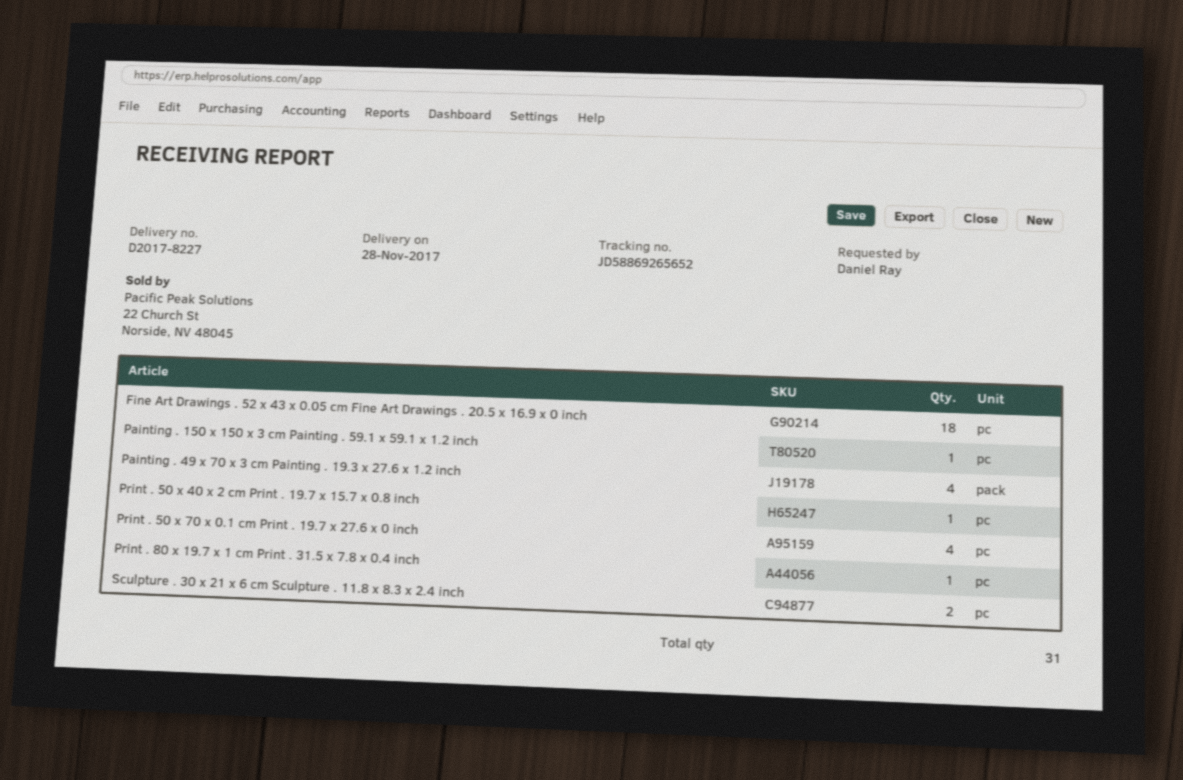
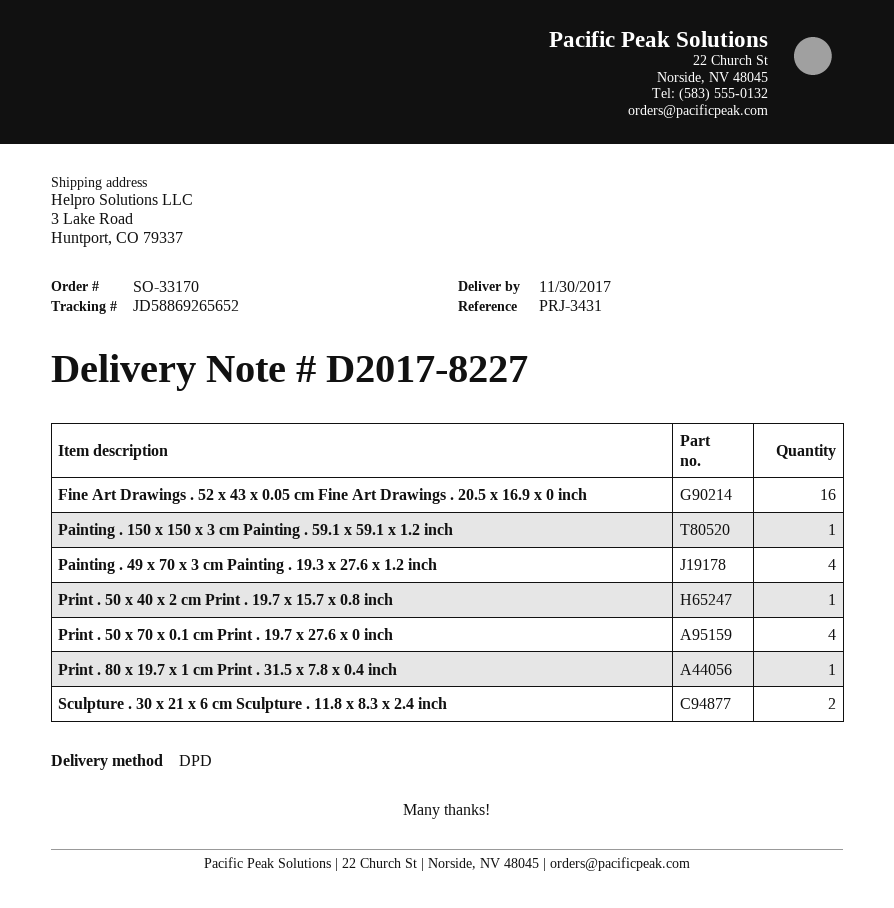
delivery date: 2017-11-28 -> 2017-11-30
Fine Art Drawings . 52 x 43 x 0.05 cm Fine Art Drawings . 20.5 x 16.9 x 0 inch: 18 -> 16

